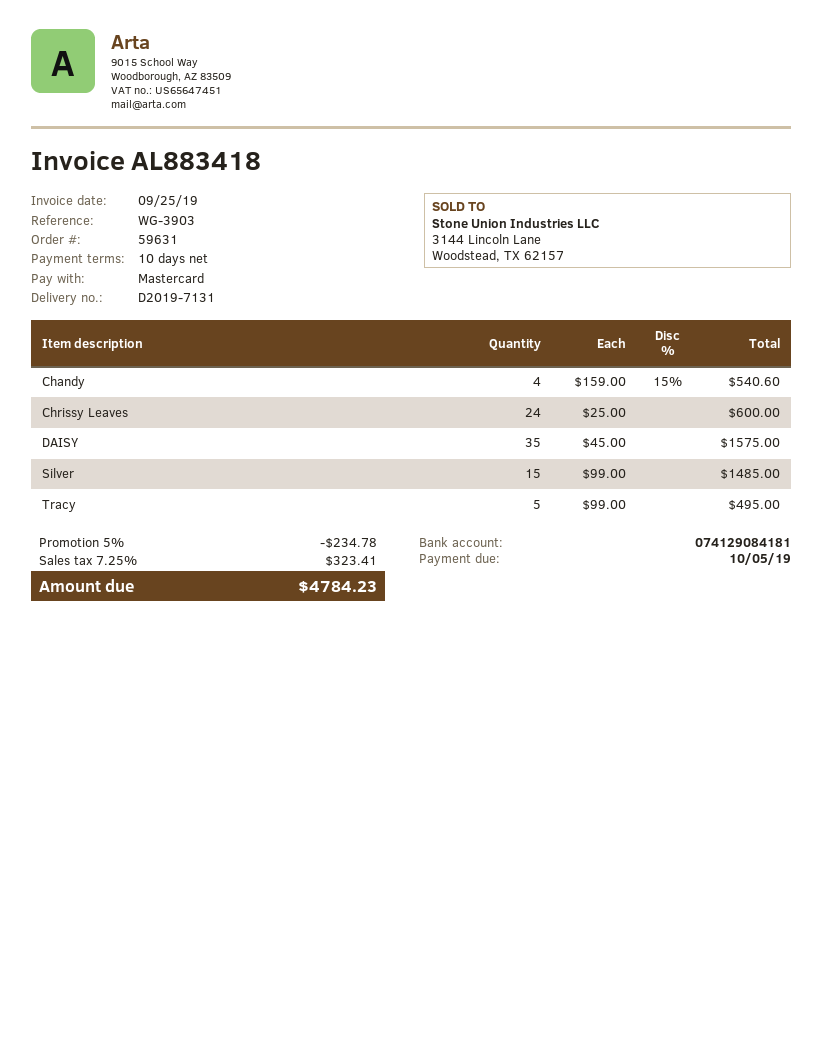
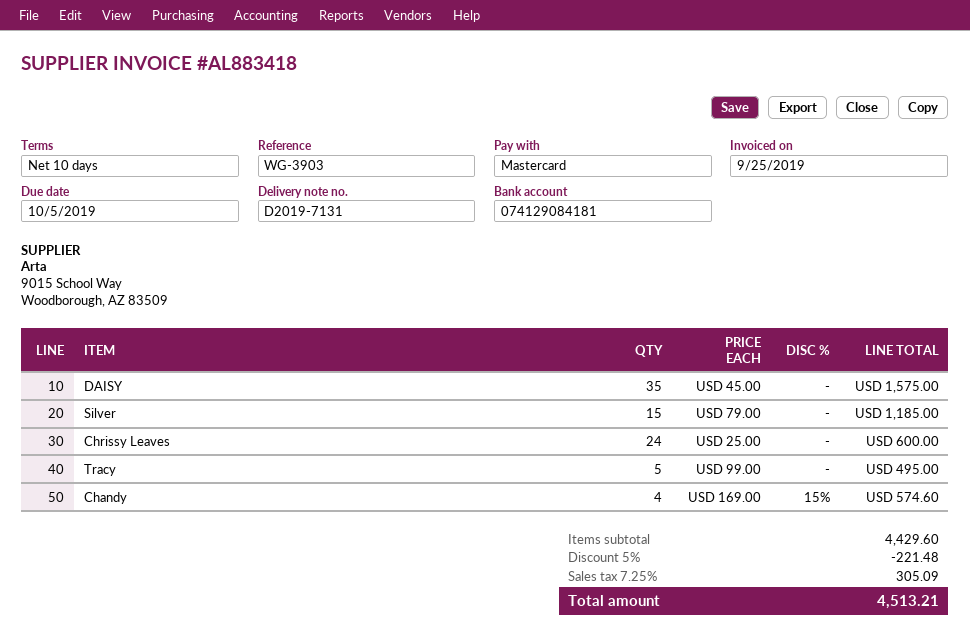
Chandy: 4 x 159.00 - 15% = 540.60 -> 4 x 169.00 - 15% = 574.60
Silver: 15 x 99.00 = 1485.00 -> 15 x 79.00 = 1185.00
discount: 5% = 234.78 -> 5% = 221.48
tax: 7.25% = 323.41 -> 7.25% = 305.09
total: 4784.23 -> 4513.21

